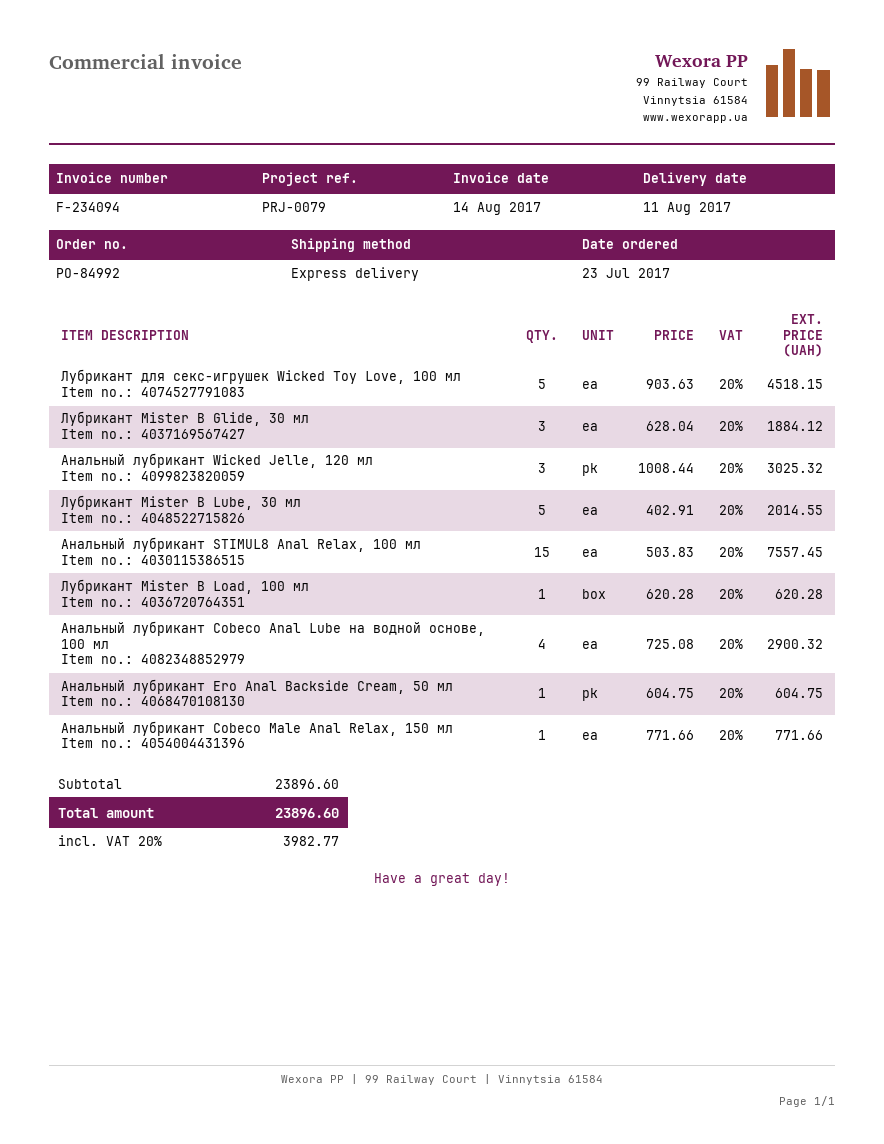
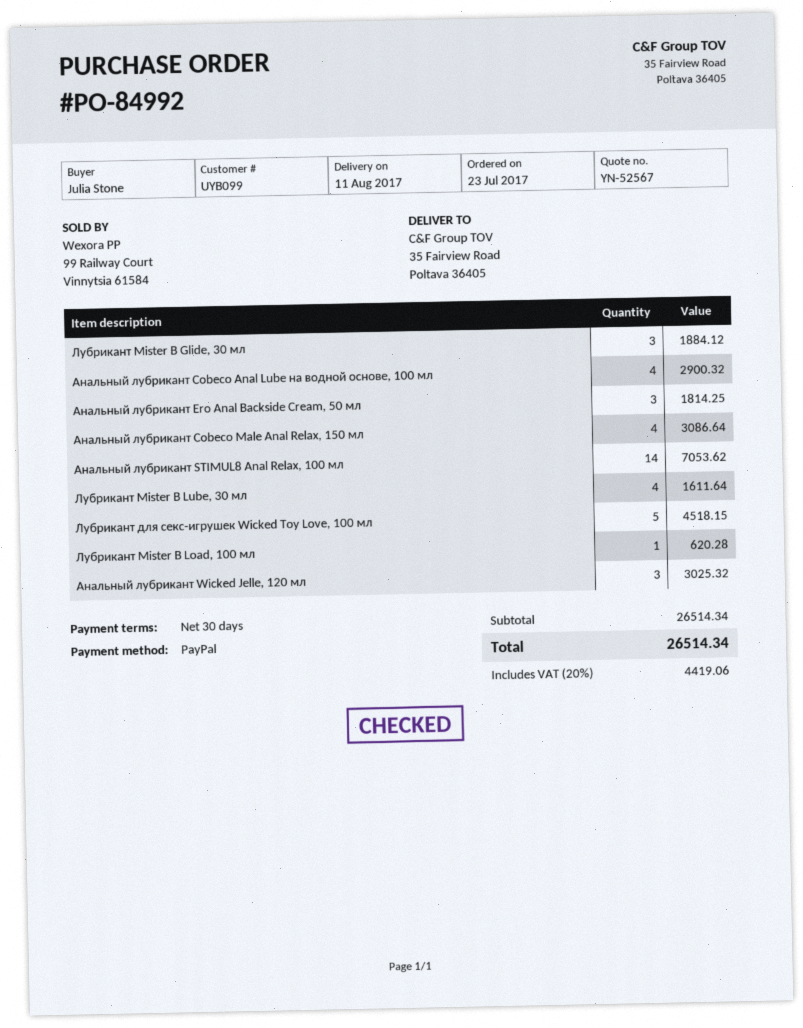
Лубрикант Mister B Lube, 30 мл: 5 for 2014.55 -> 4 for 1611.64
Анальный лубрикант STIMUL8 Anal Relax, 100 мл: 15 for 7557.45 -> 14 for 7053.62
Анальный лубрикант Ero Anal Backside Cream, 50 мл: 1 for 604.75 -> 3 for 1814.25
Анальный лубрикант Cobeco Male Anal Relax, 150 мл: 1 for 771.66 -> 4 for 3086.64
subtotal: 23896.60 -> 26514.34
tax: 20% = 3982.77 -> 20% = 4419.06
total: 23896.60 -> 26514.34

